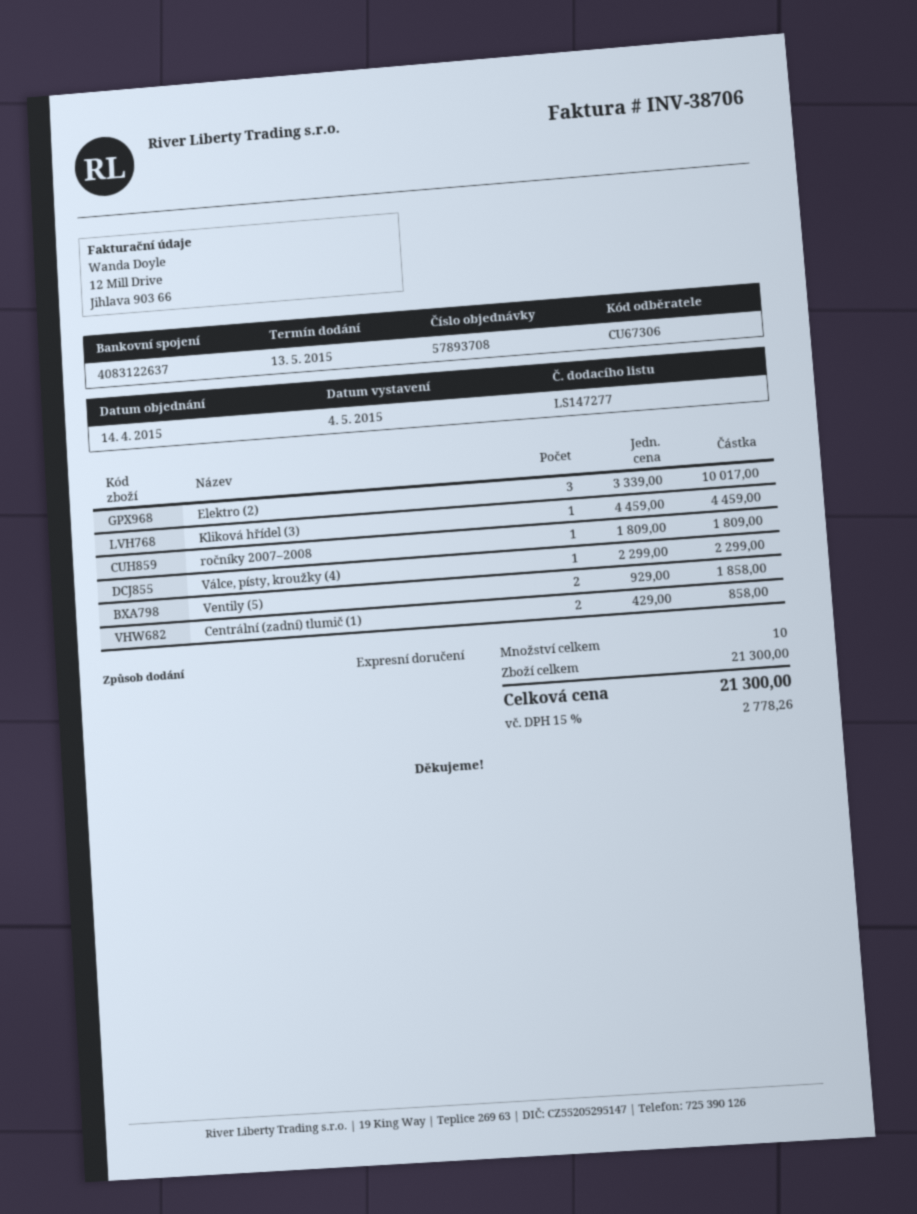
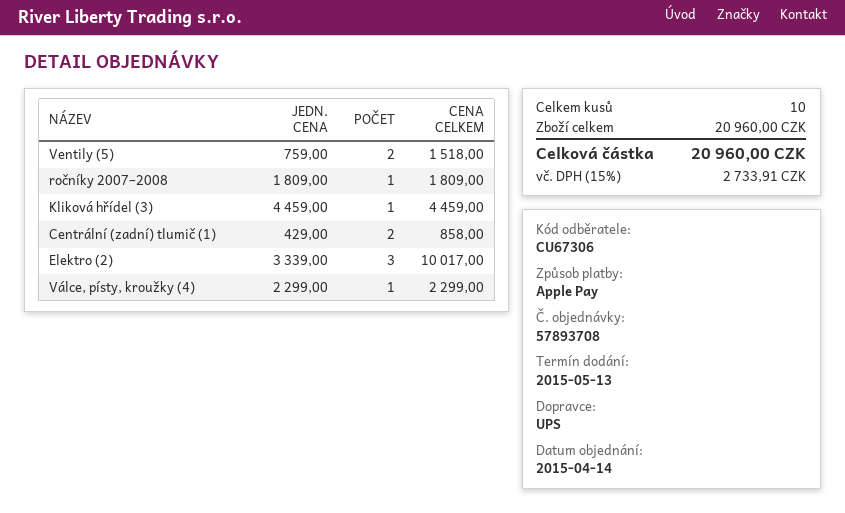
shipping method: express -> UPS
Ventily (5): 2 x 929.00 = 1858.00 -> 2 x 759.00 = 1518.00
subtotal: 21300.00 -> 20960.00
tax: 15% = 2778.26 -> 15% = 2733.91
total: 21300.00 -> 20960.00

